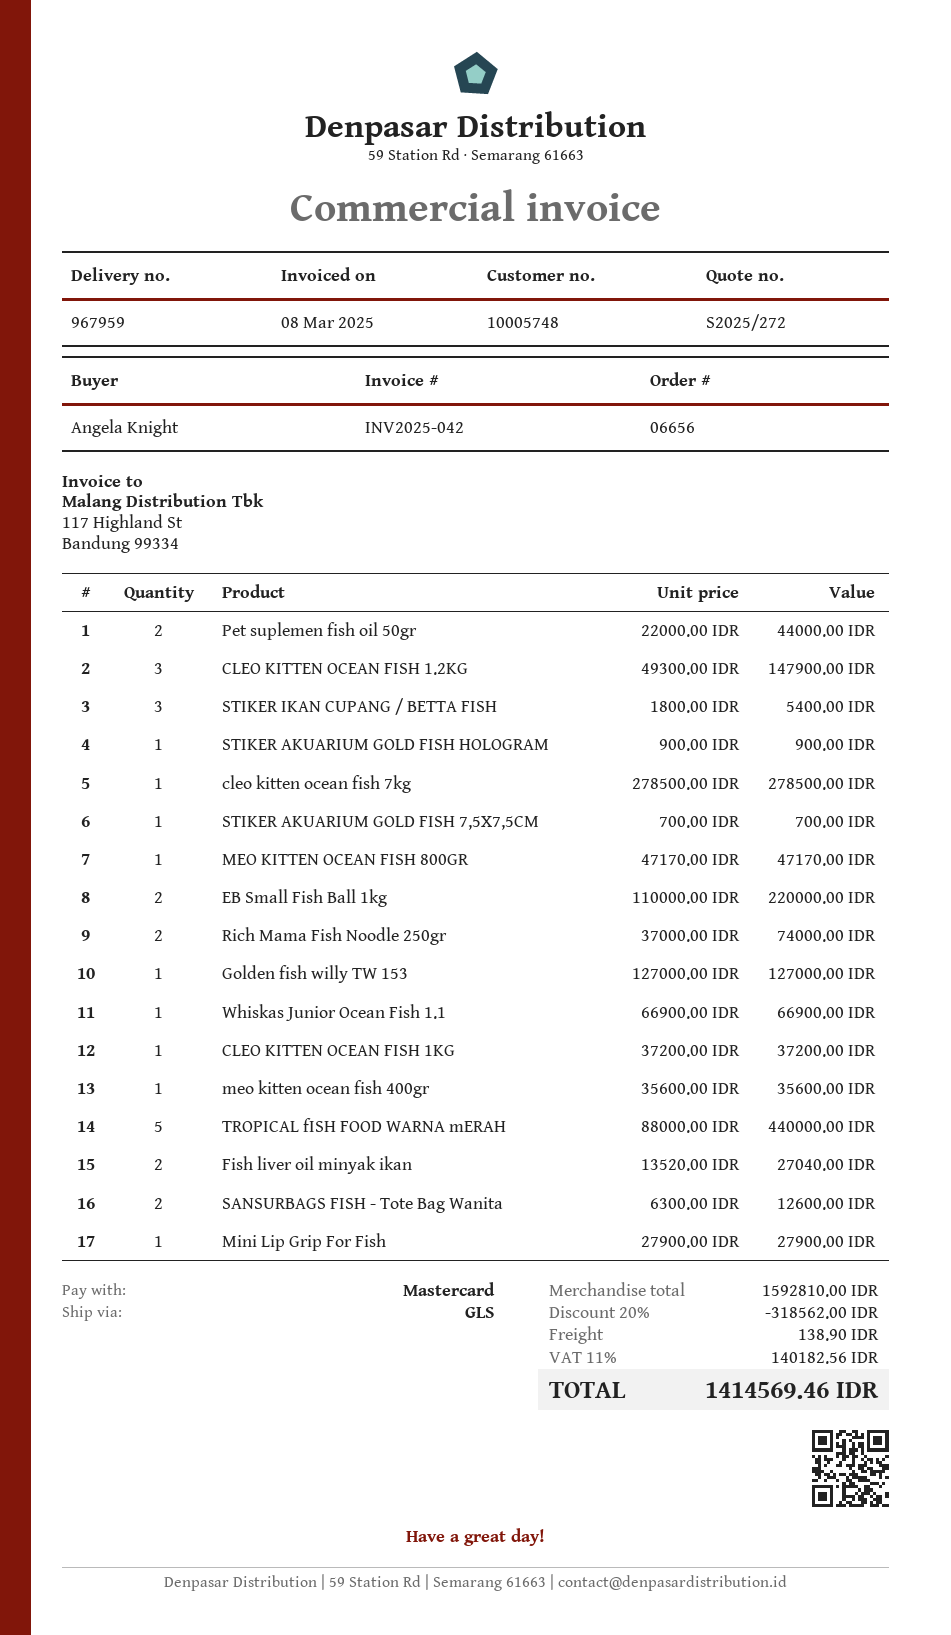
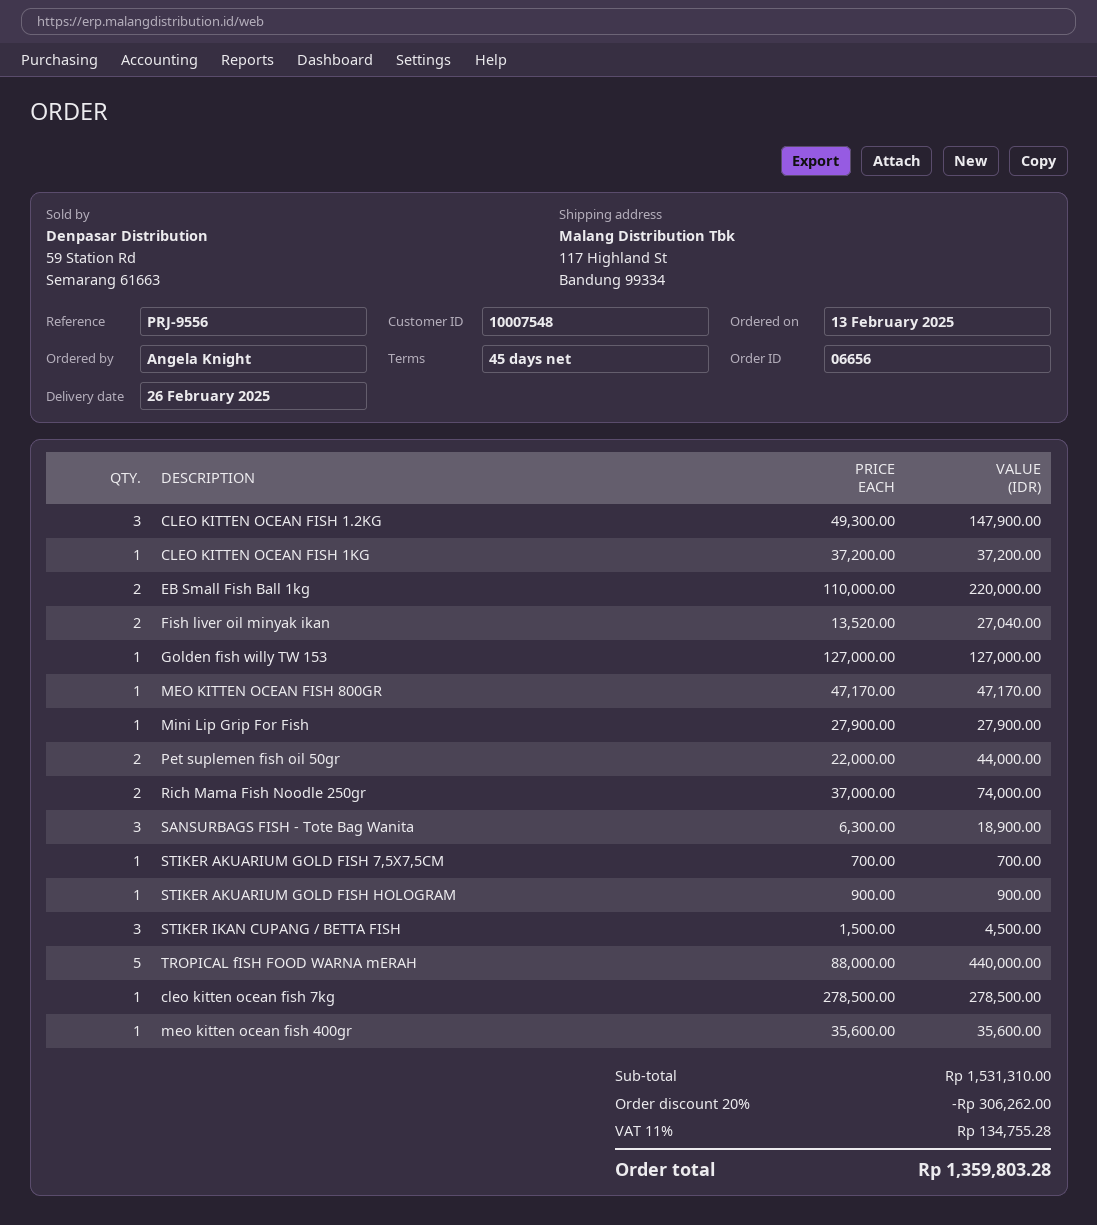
customer number: 10005748 -> 10007548
STIKER IKAN CUPANG / BETTA FISH: 3 x 1800.00 = 5400.00 -> 3 x 1500.00 = 4500.00
Whiskas Junior Ocean Fish 1.1: 1 x 66900.00 = 66900.00 -> none
SANSURBAGS FISH - Tote Bag Wanita: 2 x 6300.00 = 12600.00 -> 3 x 6300.00 = 18900.00
subtotal: 1592810.00 -> 1531310.00
discount: 20% = 318562.00 -> 20% = 306262.00
shipping: 138.90 -> none
tax: 11% = 140182.56 -> 11% = 134755.28
total: 1414569.46 -> 1359803.28

